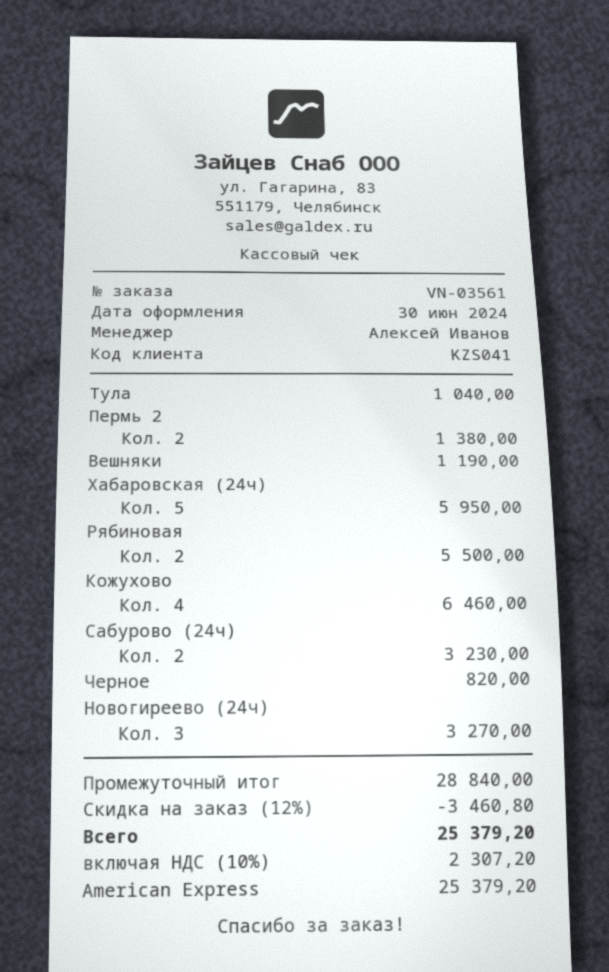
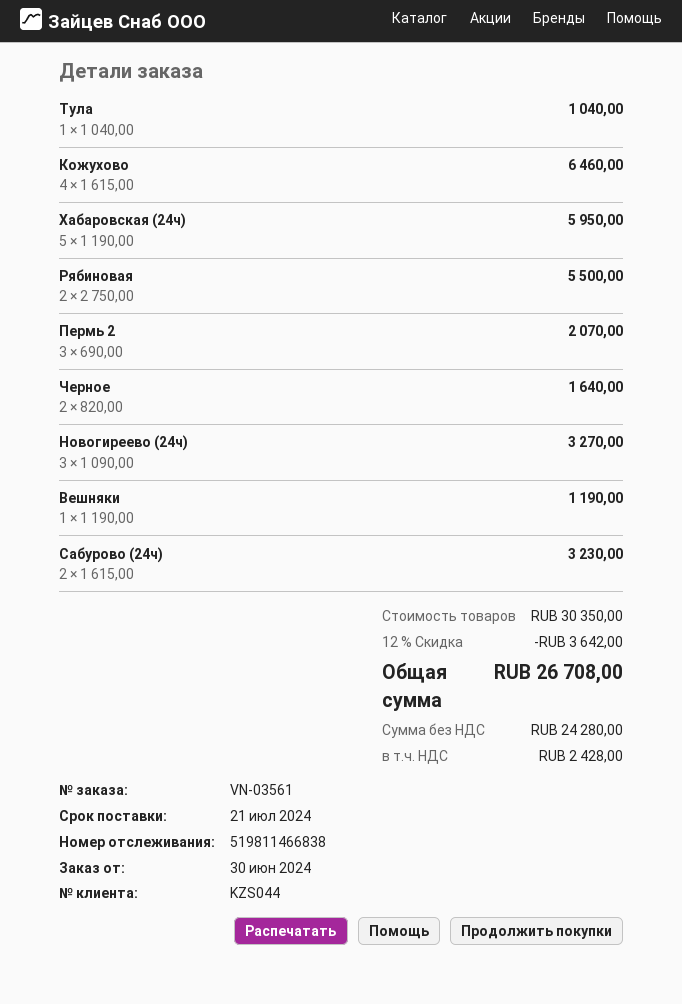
customer number: KZS041 -> KZS044
Пермь 2: 2 for 1380.00 -> 3 for 2070.00
Черное: 1 for 820.00 -> 2 for 1640.00
subtotal: 28840.00 -> 30350.00
discount: 12% = 3460.80 -> 12% = 3642.00
tax: 2307.20 -> 2428.00
total: 25379.20 -> 26708.00

